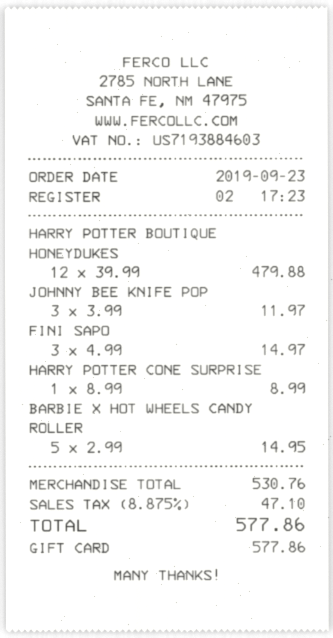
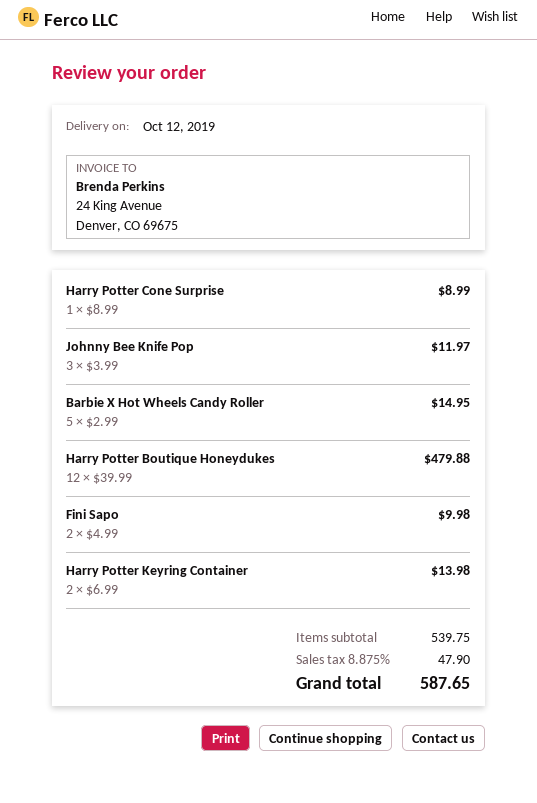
FINI SAPO: 3 x 4.99 = 14.97 -> 2 x 4.99 = 9.98
Harry Potter Keyring Container: none -> 2 x 6.99 = 13.98
subtotal: 530.76 -> 539.75
tax: 8.875% = 47.10 -> 8.875% = 47.90
total: 577.86 -> 587.65

